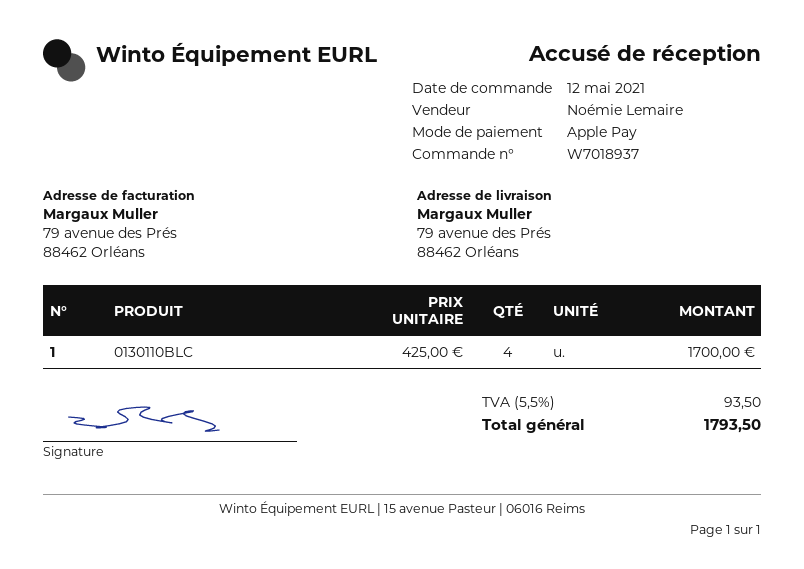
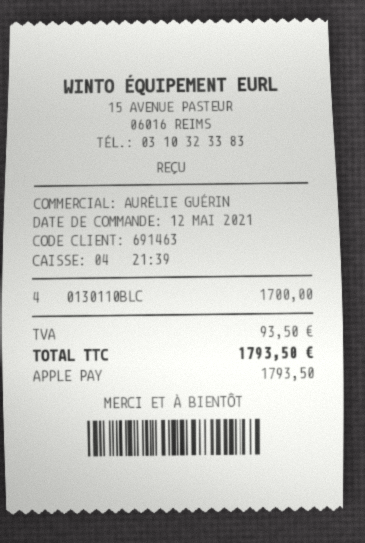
sales rep: Noémie Lemaire -> AURÉLIE GUÉRIN

